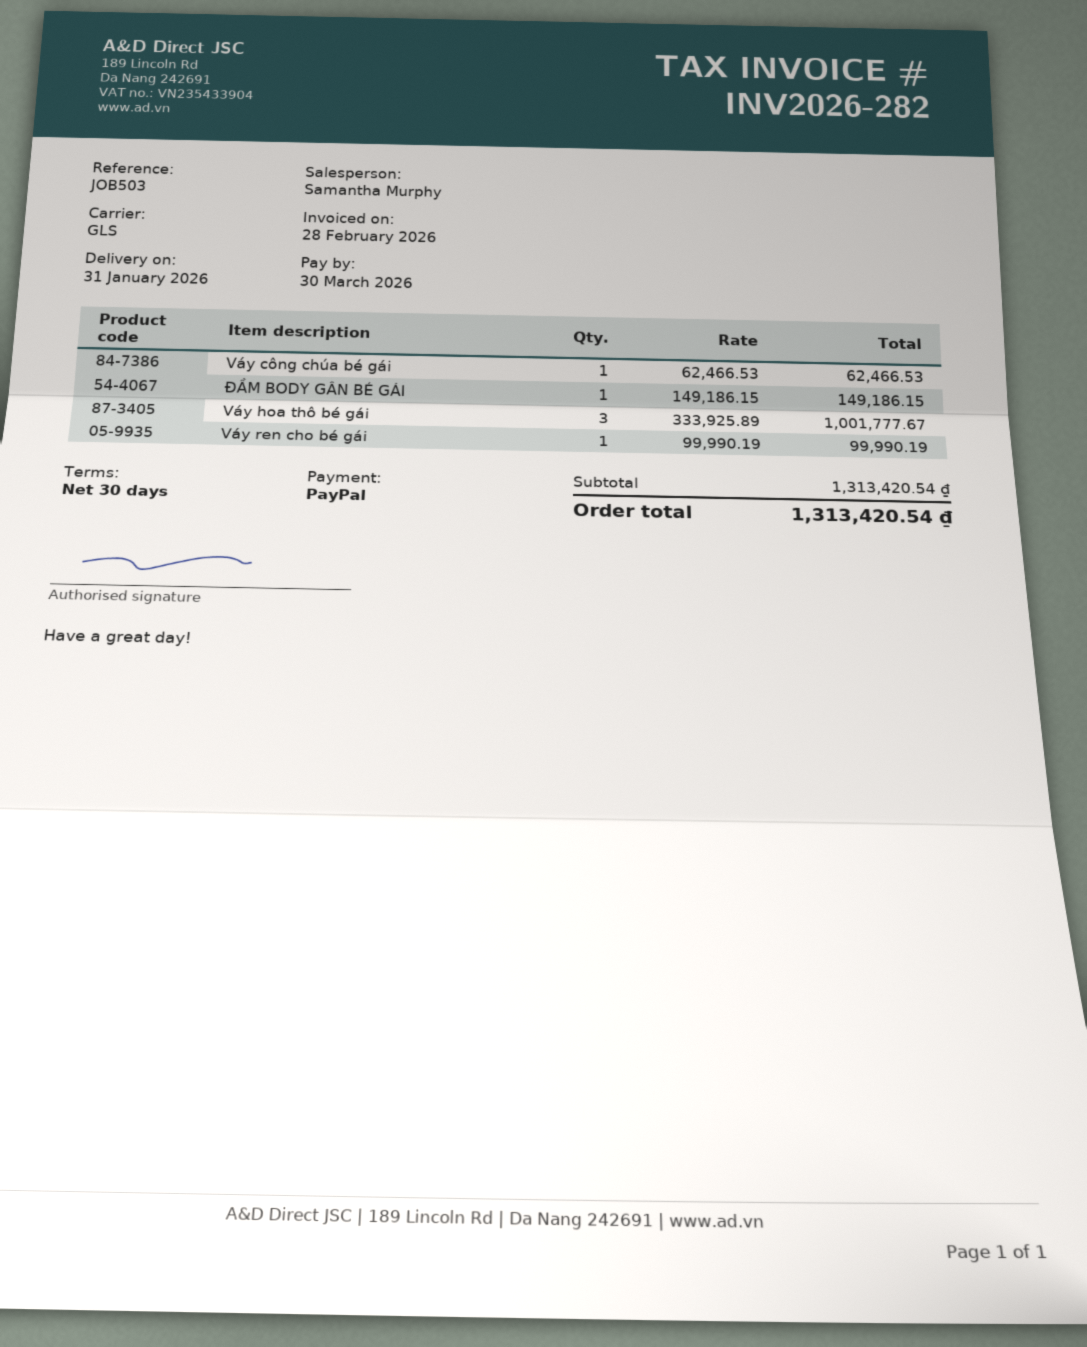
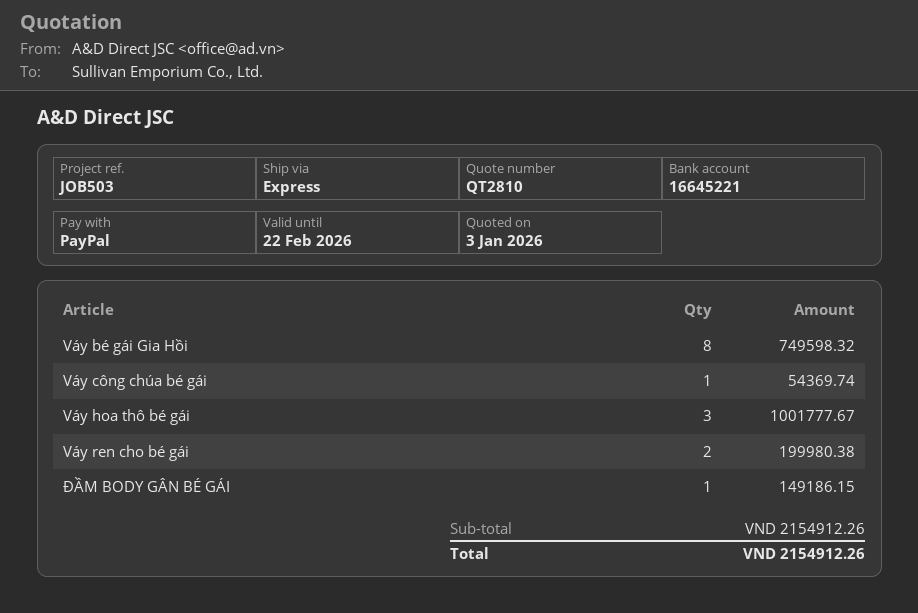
shipping method: GLS -> express
Váy công chúa bé gái: 1 for 62466.53 -> 1 for 54369.74
Váy ren cho bé gái: 1 for 99990.19 -> 2 for 199980.38
Váy bé gái Gia Hồi: none -> 8 for 749598.32
subtotal: 1313420.54 -> 2154912.26
total: 1313420.54 -> 2154912.26

